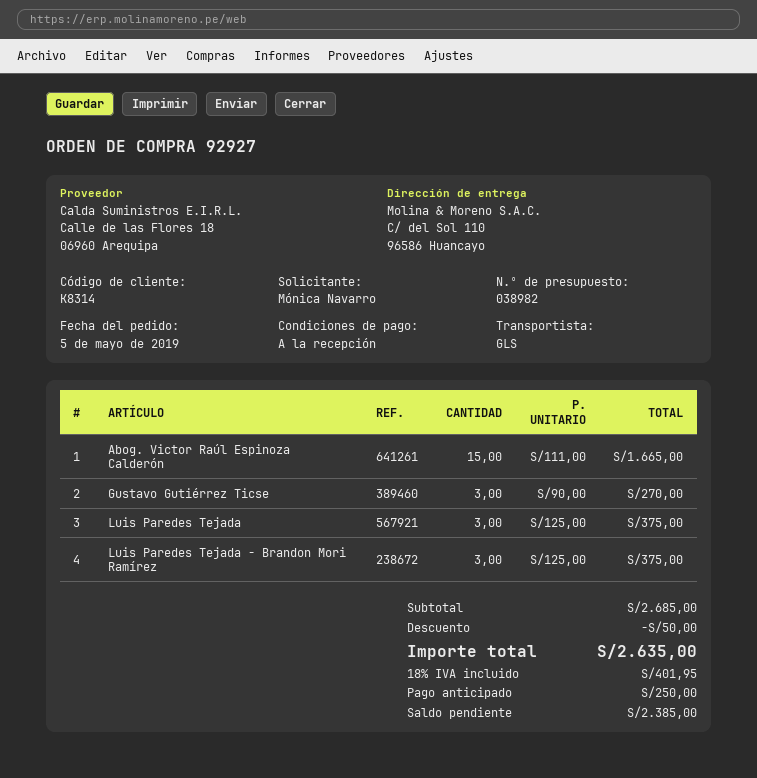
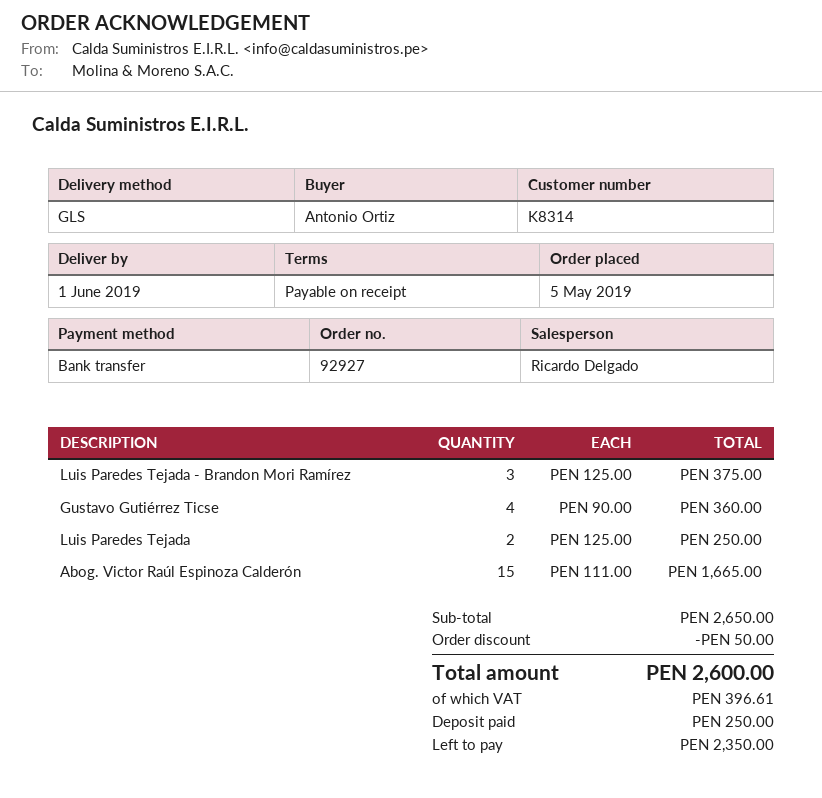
ordered by: Mónica Navarro -> Antonio Ortiz
Gustavo Gutiérrez Ticse: 3 x 90.00 = 270.00 -> 4 x 90.00 = 360.00
Luis Paredes Tejada: 3 x 125.00 = 375.00 -> 2 x 125.00 = 250.00
subtotal: 2685.00 -> 2650.00
tax: 401.95 -> 396.61
total: 2635.00 -> 2600.00
balance: 2385.00 -> 2350.00

